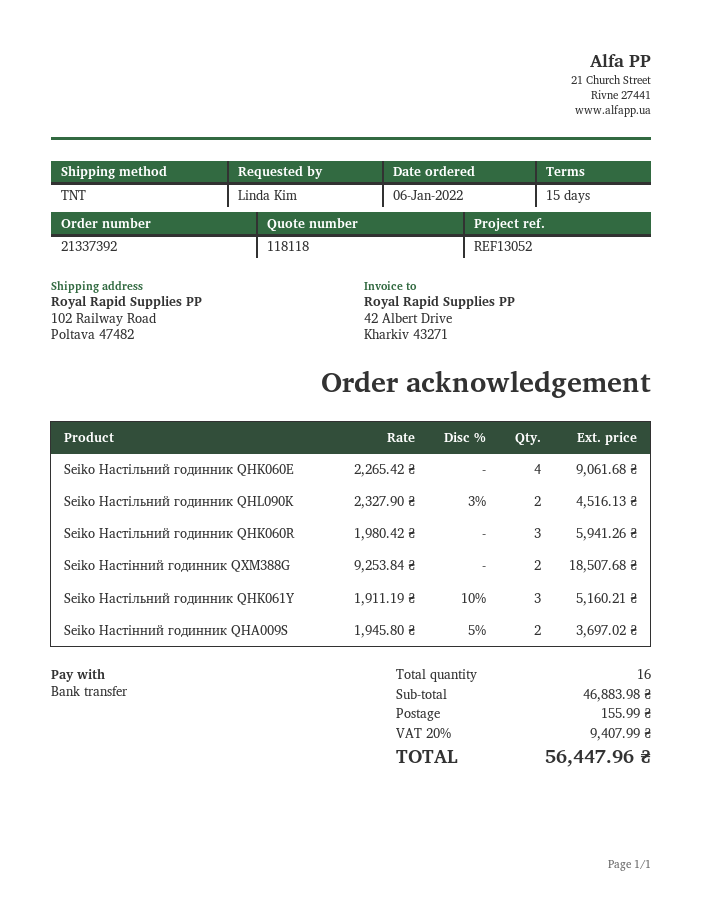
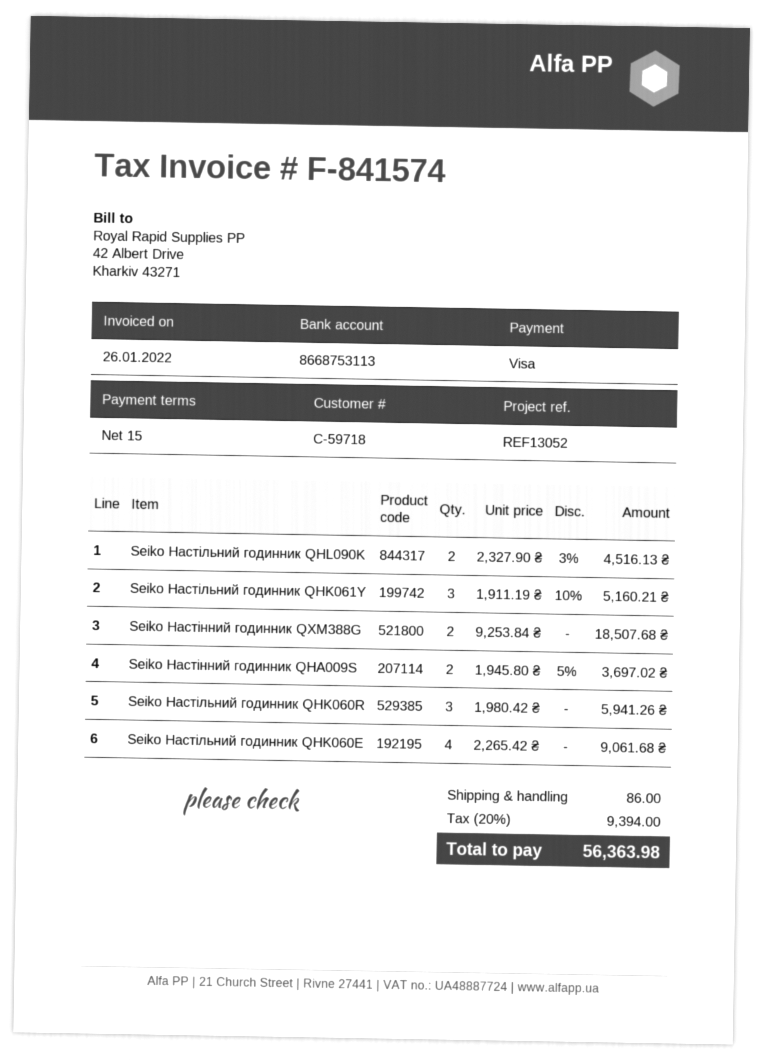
payment method: bank transfer -> Visa
shipping: 155.99 -> 86.00
tax: 20% = 9407.99 -> 20% = 9394.00
total: 56447.96 -> 56363.98

